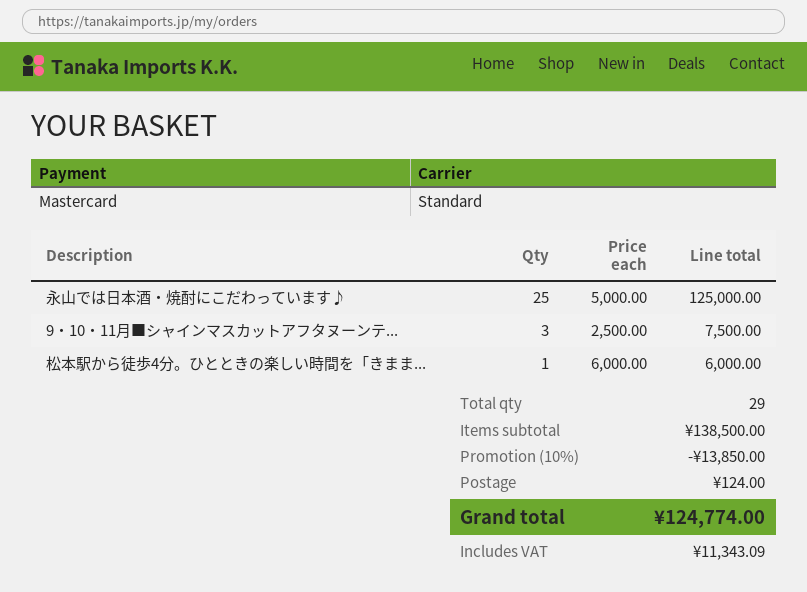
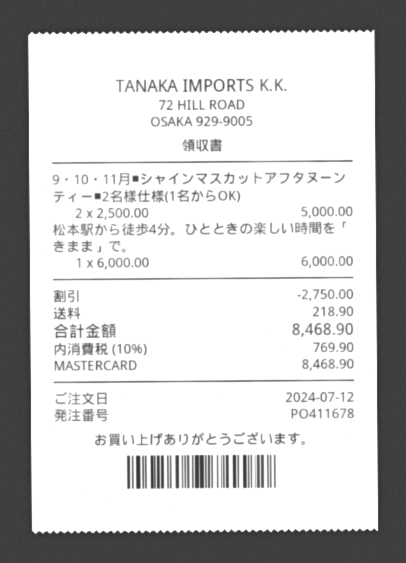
永山では日本酒・焼酎にこだわっています♪: 25 x 5000.00 = 125000.00 -> none
9・10・11月■シャインマスカットアフタヌーンテ...: 3 x 2500.00 = 7500.00 -> 2 x 2500.00 = 5000.00
discount: 13850.00 -> 2750.00
shipping: 124.00 -> 218.90
tax: 11343.09 -> 769.90
total: 124774.00 -> 8468.90

